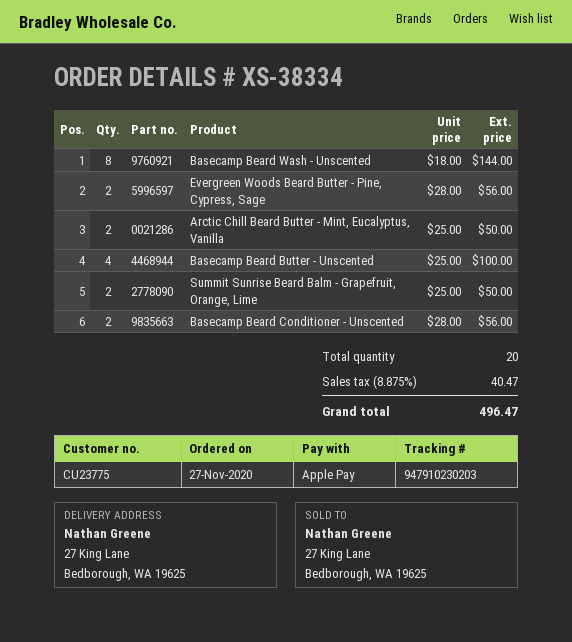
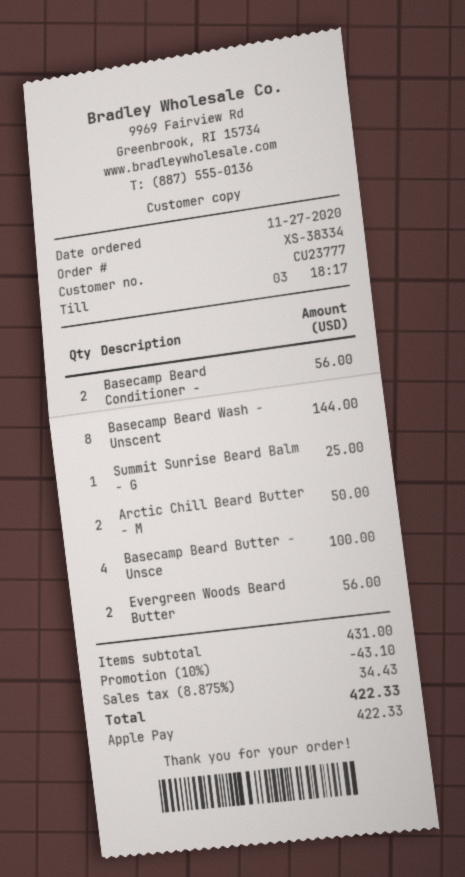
customer number: CU23775 -> CU23777
Summit Sunrise Beard Balm - Grapefruit, Orange, Lime: 2 for 50.00 -> 1 for 25.00
discount: none -> 10% = 43.10
tax: 8.875% = 40.47 -> 8.875% = 34.43
total: 496.47 -> 422.33

